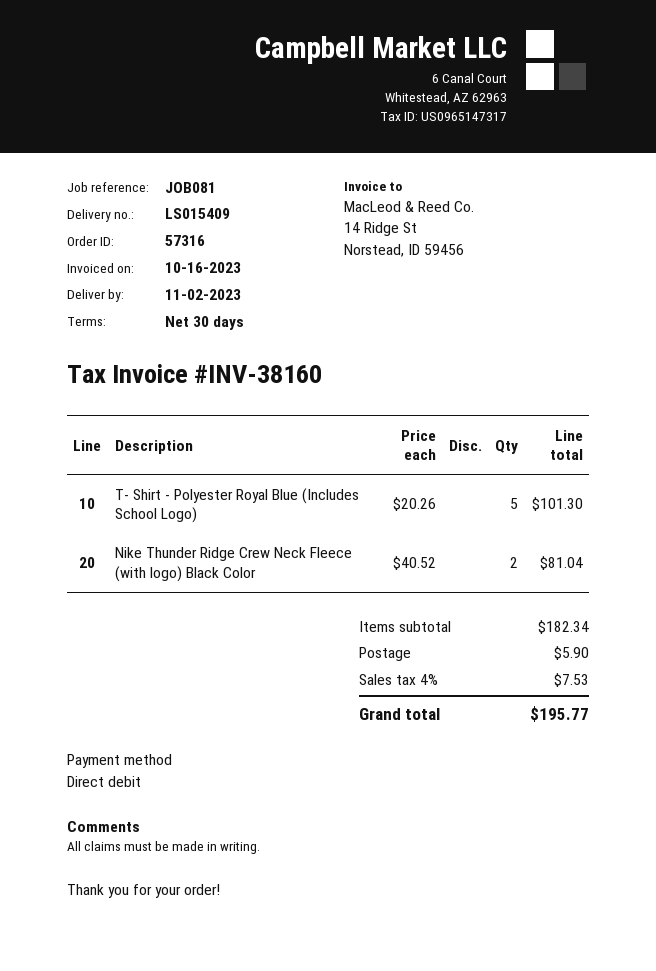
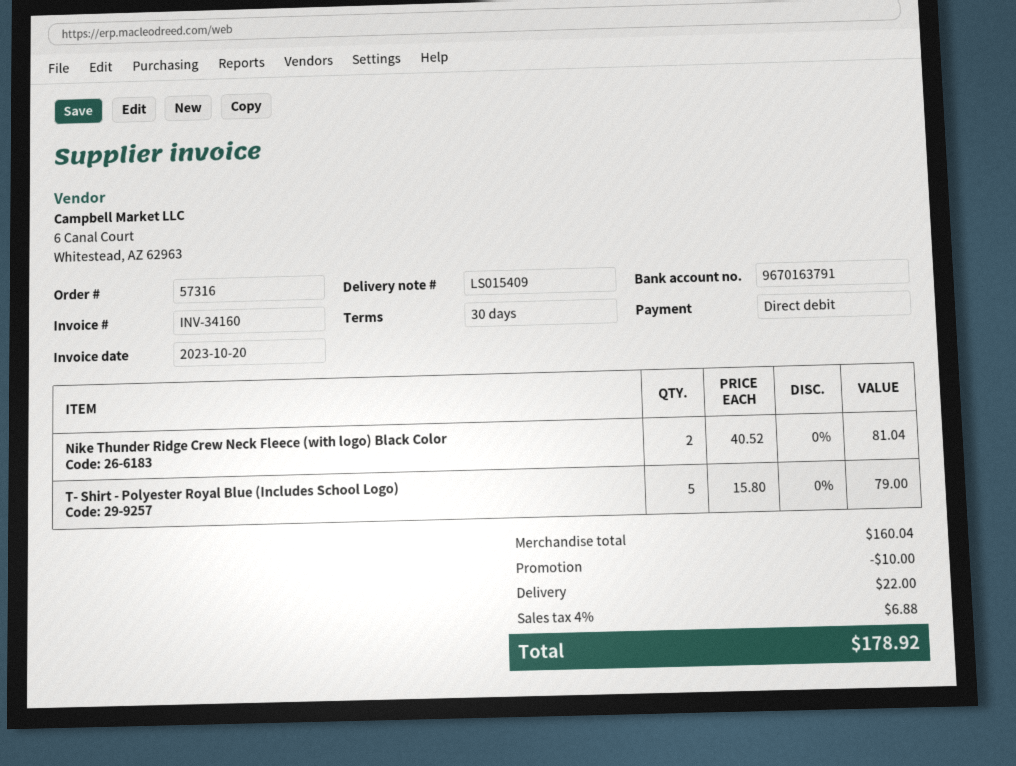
invoice number: INV-38160 -> INV-34160
invoice date: 2023-10-16 -> 2023-10-20
T- Shirt - Polyester Royal Blue (Includes School Logo): 5 x 20.26 = 101.30 -> 5 x 15.80 = 79.00
subtotal: 182.34 -> 160.04
discount: none -> 10.00
shipping: 5.90 -> 22.00
tax: 4% = 7.53 -> 4% = 6.88
total: 195.77 -> 178.92

